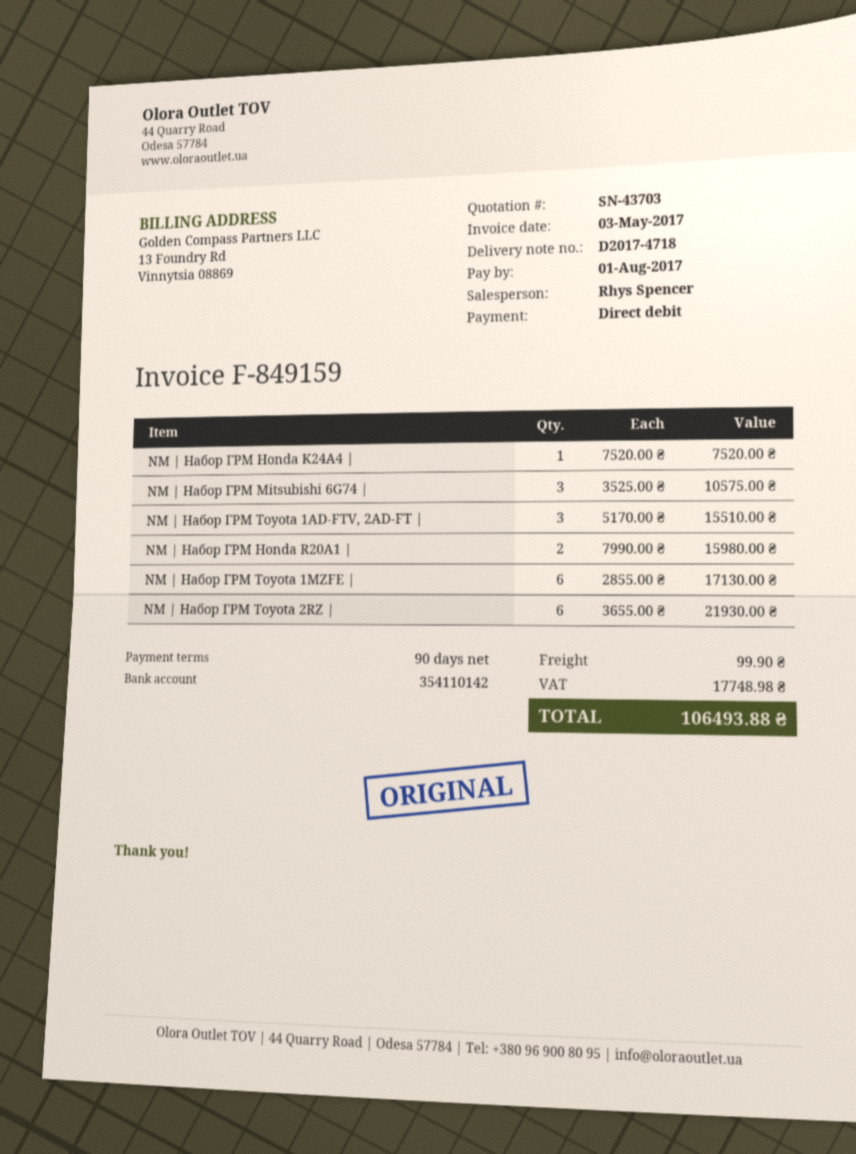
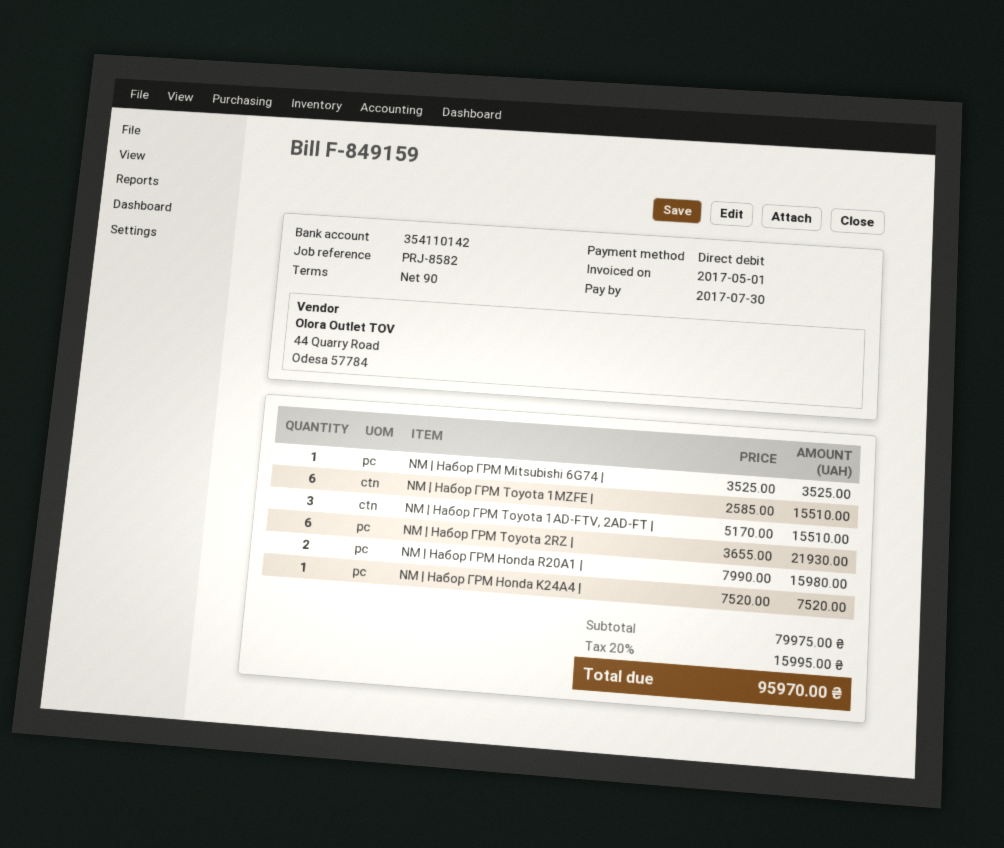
invoice date: 2017-05-03 -> 2017-05-01
due date: 2017-08-01 -> 2017-07-30
NM | Набор ГРМ Mitsubishi 6G74 |: 3 x 3525.00 = 10575.00 -> 1 x 3525.00 = 3525.00
NM | Набор ГРМ Toyota 1MZFE |: 6 x 2855.00 = 17130.00 -> 6 x 2585.00 = 15510.00
shipping: 99.90 -> none
tax: 17748.98 -> 15995.00
total: 106493.88 -> 95970.00

